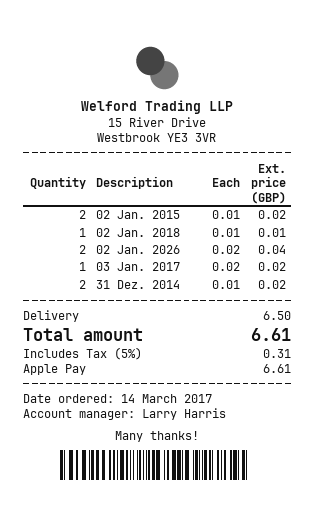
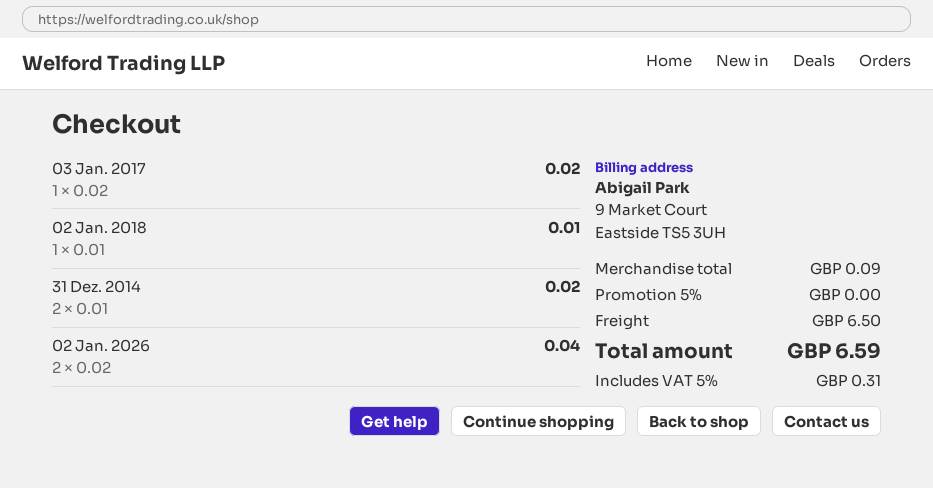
02 Jan. 2015: 2 x 0.01 = 0.02 -> none
discount: none -> 5% = 0.00
total: 6.61 -> 6.59

